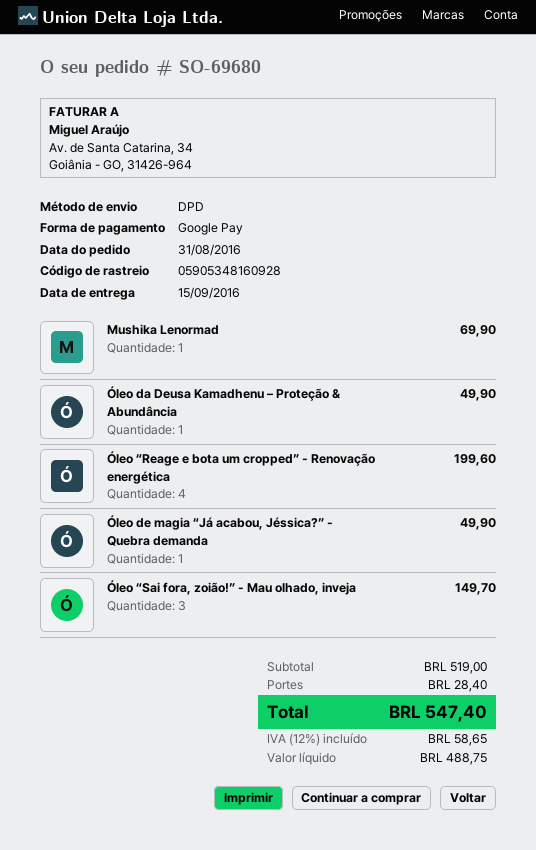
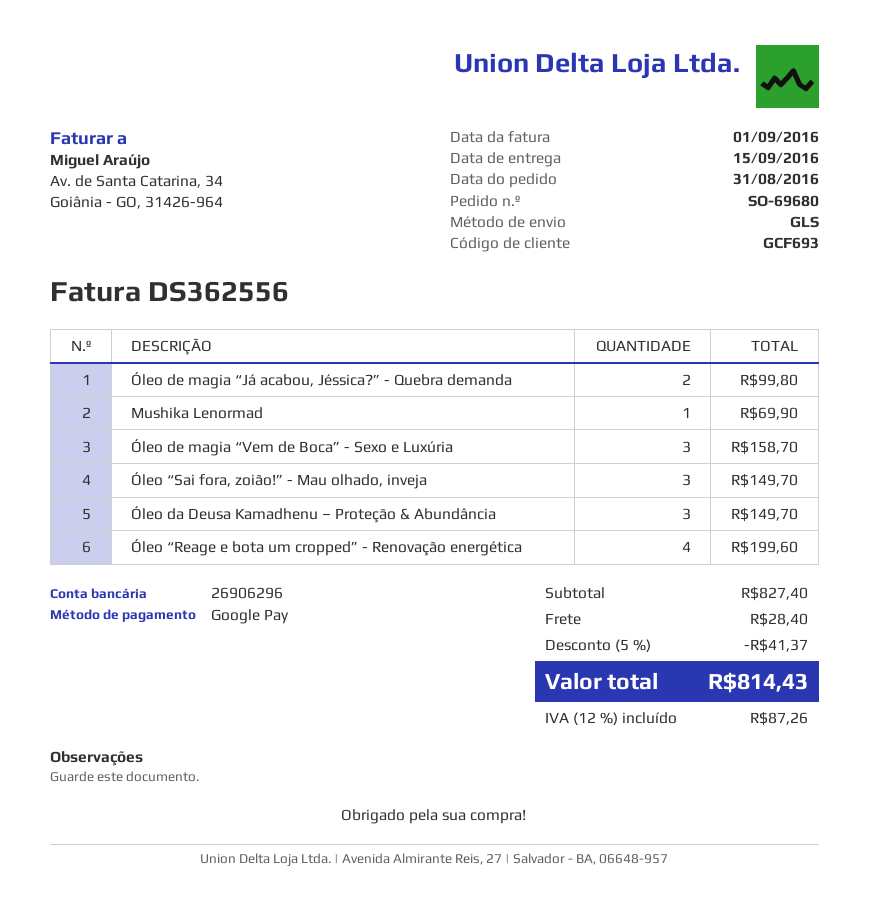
shipping method: DPD -> GLS
Óleo da Deusa Kamadhenu – Proteção & Abundância: 1 for 49.90 -> 3 for 149.70
Óleo de magia “Já acabou, Jéssica?” - Quebra demanda: 1 for 49.90 -> 2 for 99.80
Óleo de magia “Vem de Boca” - Sexo e Luxúria: none -> 3 for 158.70
subtotal: 519.00 -> 827.40
discount: none -> 5% = 41.37
tax: 12% = 58.65 -> 12% = 87.26
total: 547.40 -> 814.43

